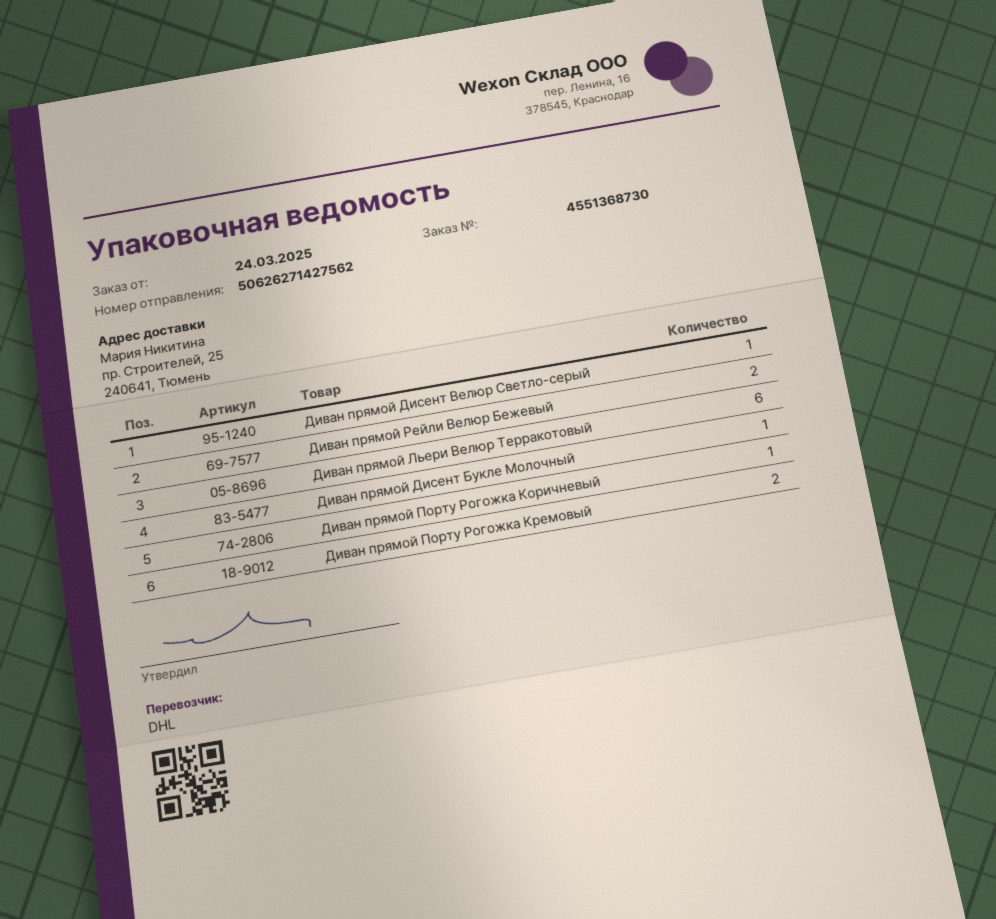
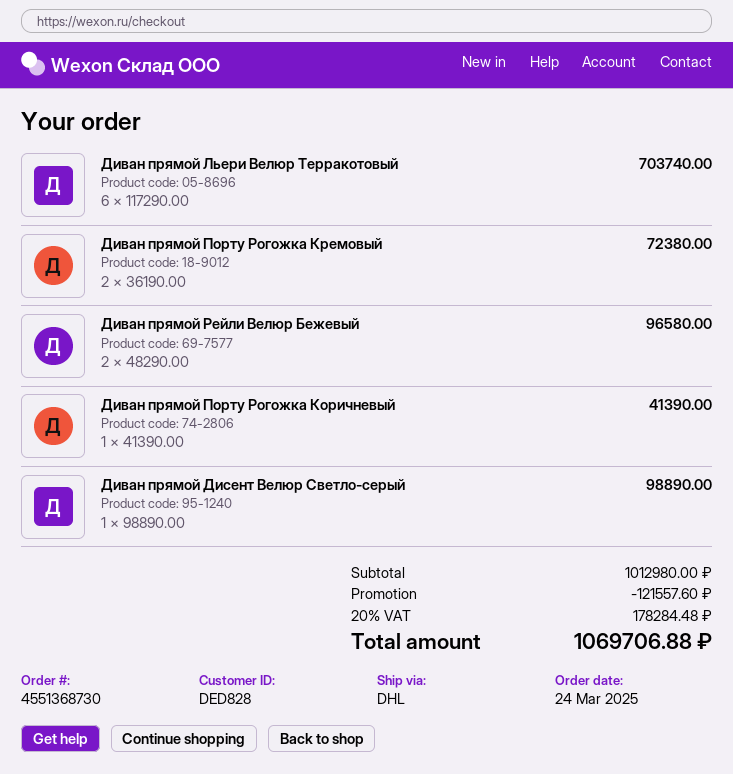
Диван прямой Дисент Букле Молочный: 1 -> none

